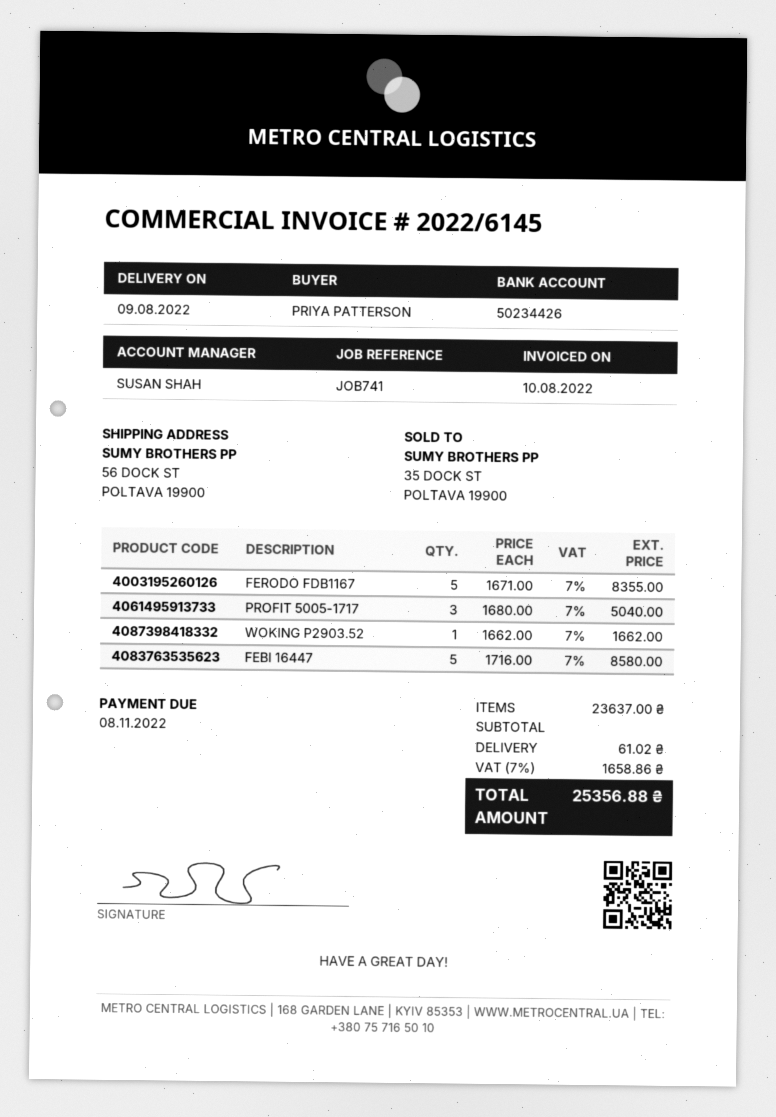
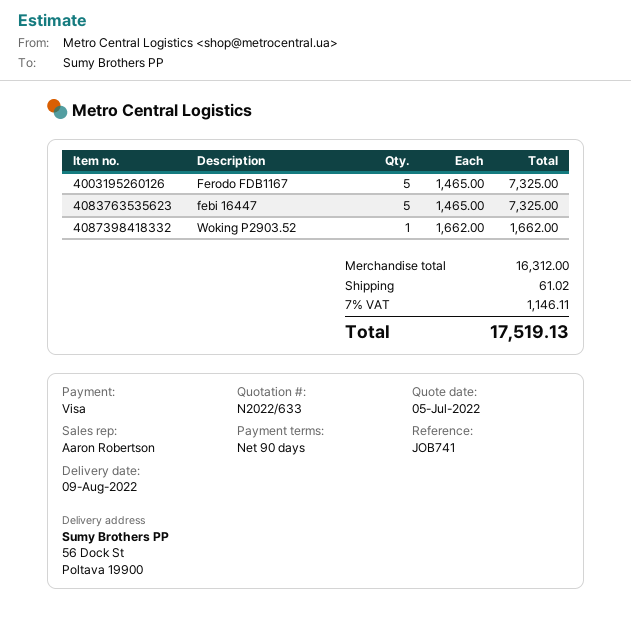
sales rep: SUSAN SHAH -> Aaron Robertson
FERODO FDB1167: 5 x 1671.00 = 8355.00 -> 5 x 1465.00 = 7325.00
PROFIT 5005-1717: 3 x 1680.00 = 5040.00 -> none
FEBI 16447: 5 x 1716.00 = 8580.00 -> 5 x 1465.00 = 7325.00
subtotal: 23637.00 -> 16312.00
tax: 7% = 1658.86 -> 7% = 1146.11
total: 25356.88 -> 17519.13

